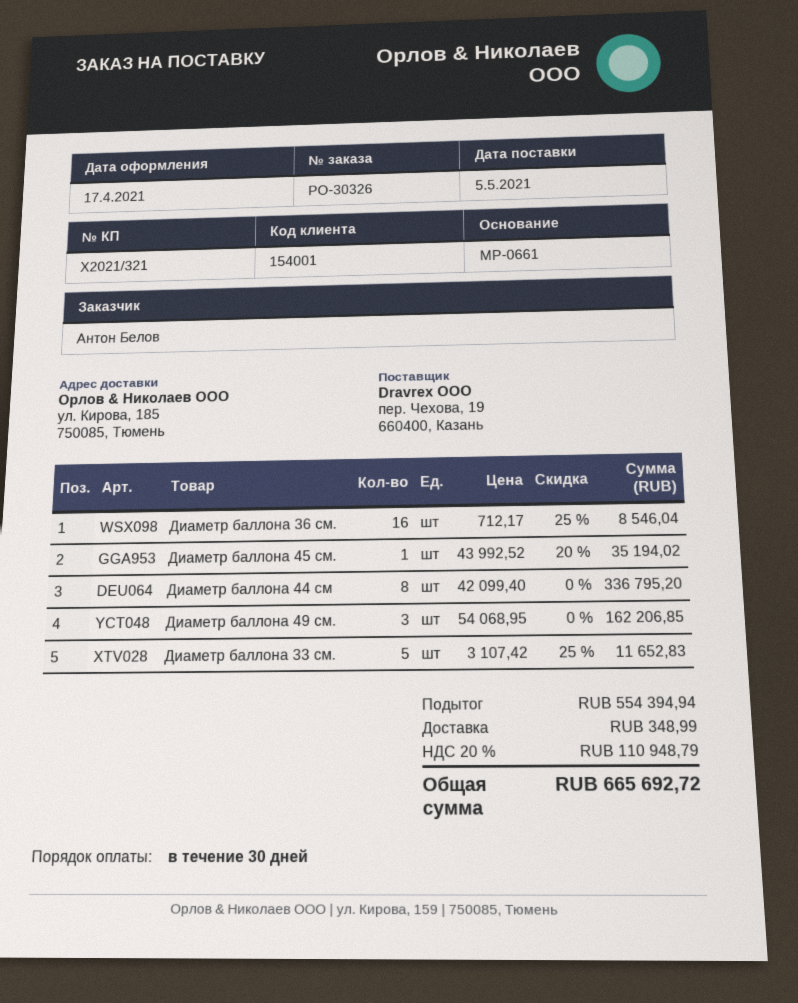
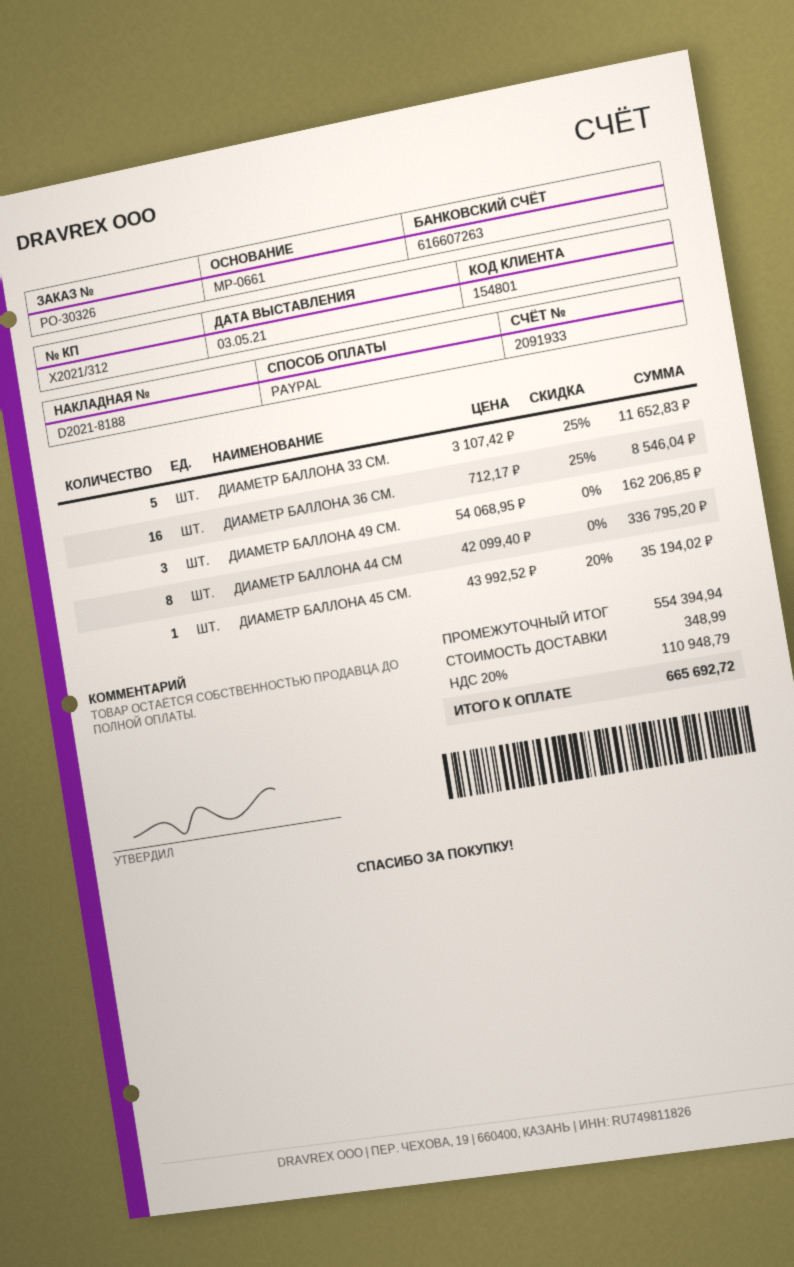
quote number: X2021/321 -> X2021/312
customer number: 154001 -> 154801

